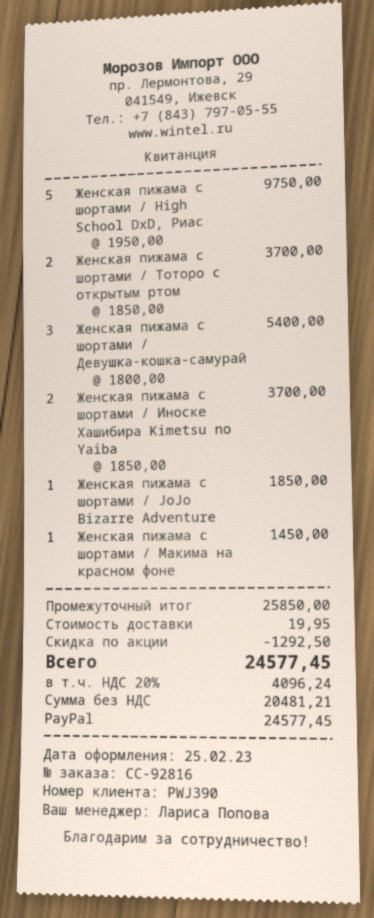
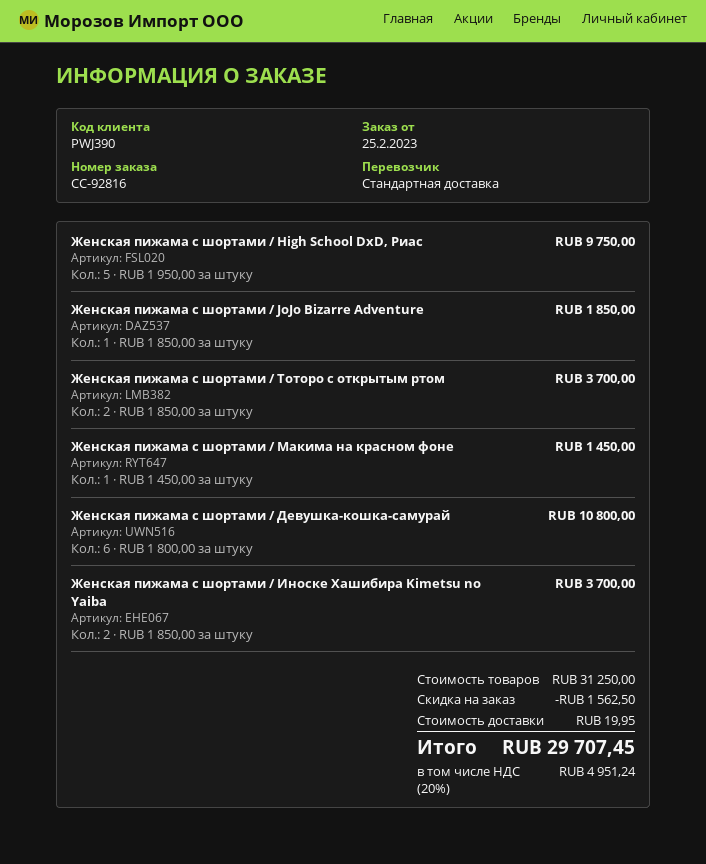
Женская пижама с шортами / Девушка-кошка-самурай: 3 x 1800.00 = 5400.00 -> 6 x 1800.00 = 10800.00
subtotal: 25850.00 -> 31250.00
discount: 1292.50 -> 1562.50
tax: 20% = 4096.24 -> 20% = 4951.24
total: 24577.45 -> 29707.45

